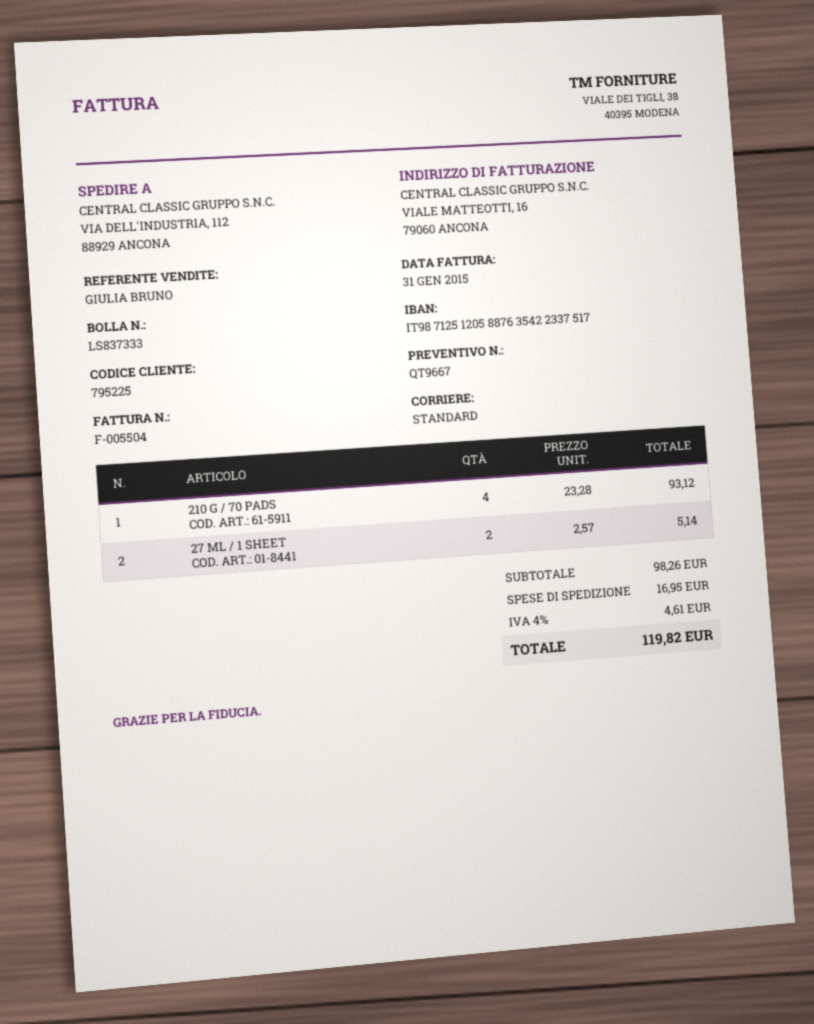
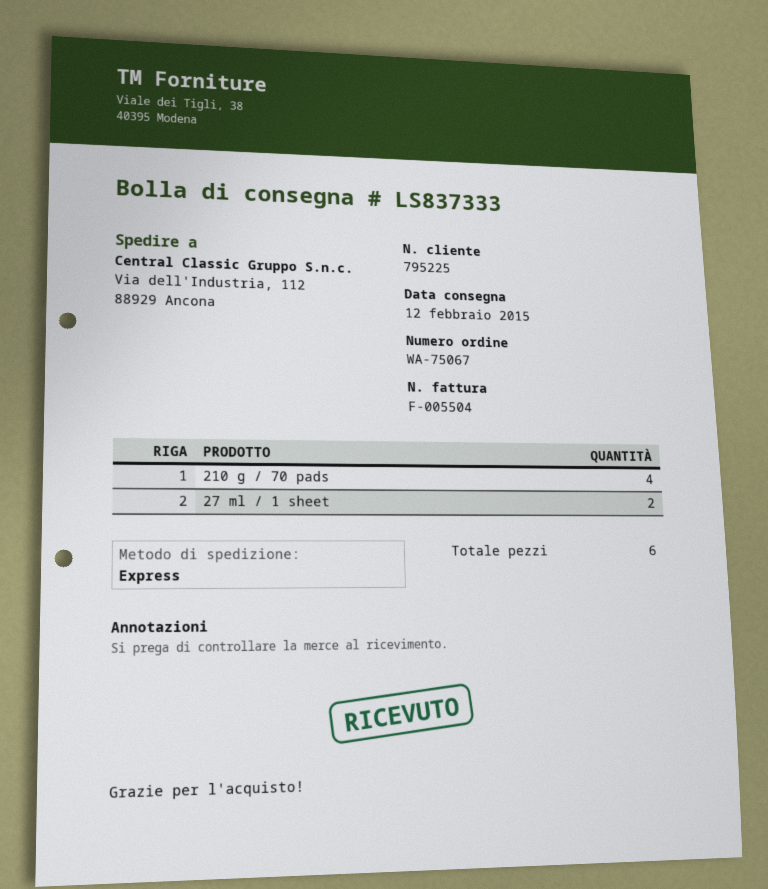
shipping method: standard -> express

